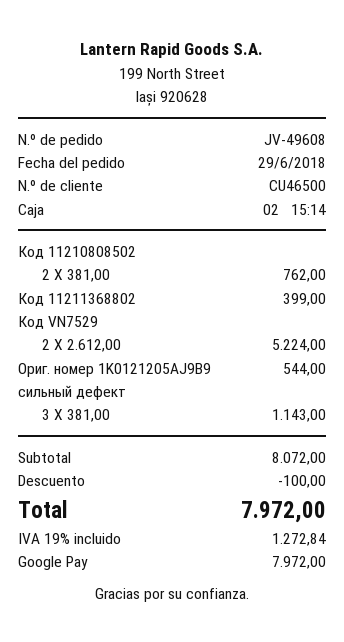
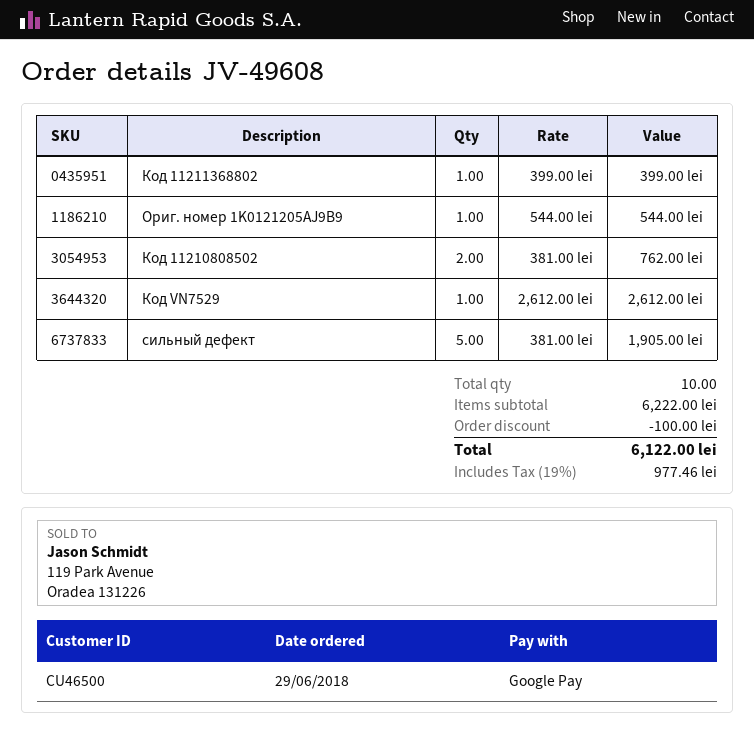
Код VN7529: 2 x 2612.00 = 5224.00 -> 1 x 2612.00 = 2612.00
сильный дефект: 3 x 381.00 = 1143.00 -> 5 x 381.00 = 1905.00
subtotal: 8072.00 -> 6222.00
tax: 19% = 1272.84 -> 19% = 977.46
total: 7972.00 -> 6122.00

